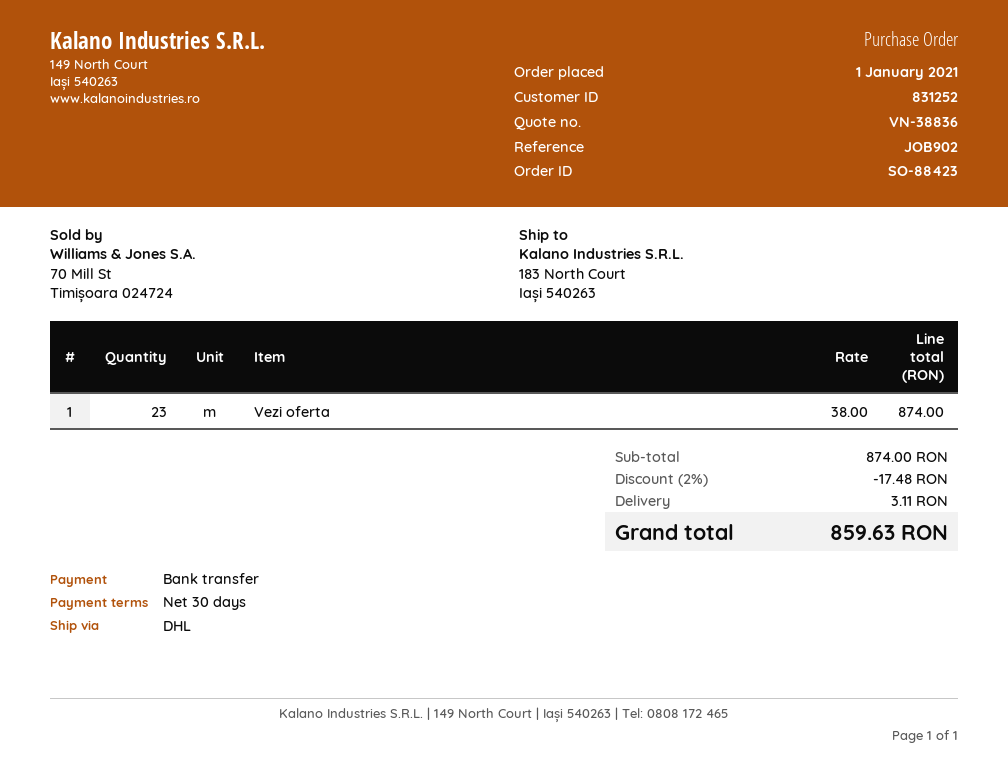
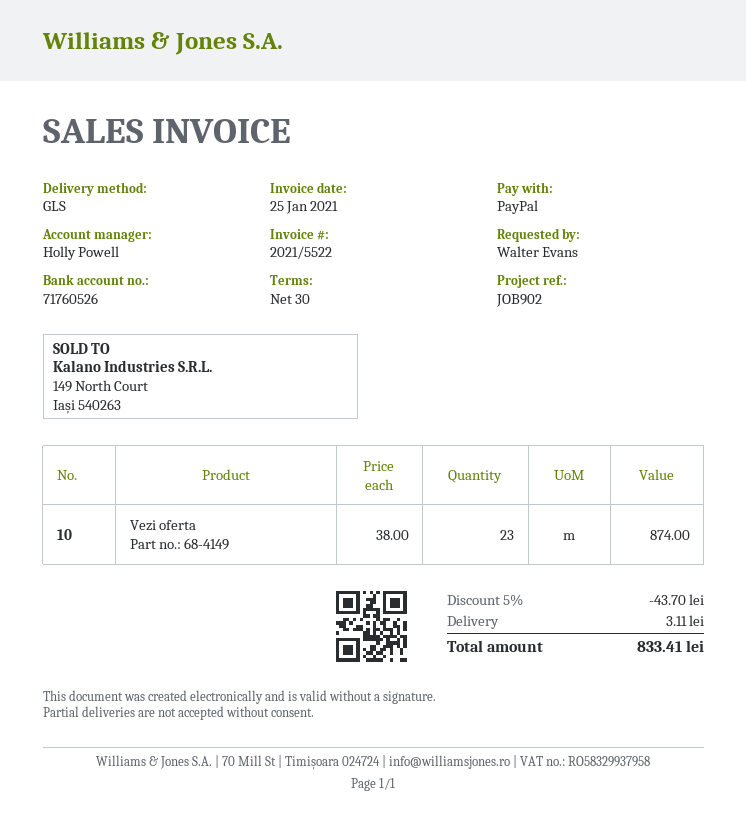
payment method: bank transfer -> PayPal
shipping method: DHL -> GLS
discount: 2% = 17.48 -> 5% = 43.70
total: 859.63 -> 833.41

